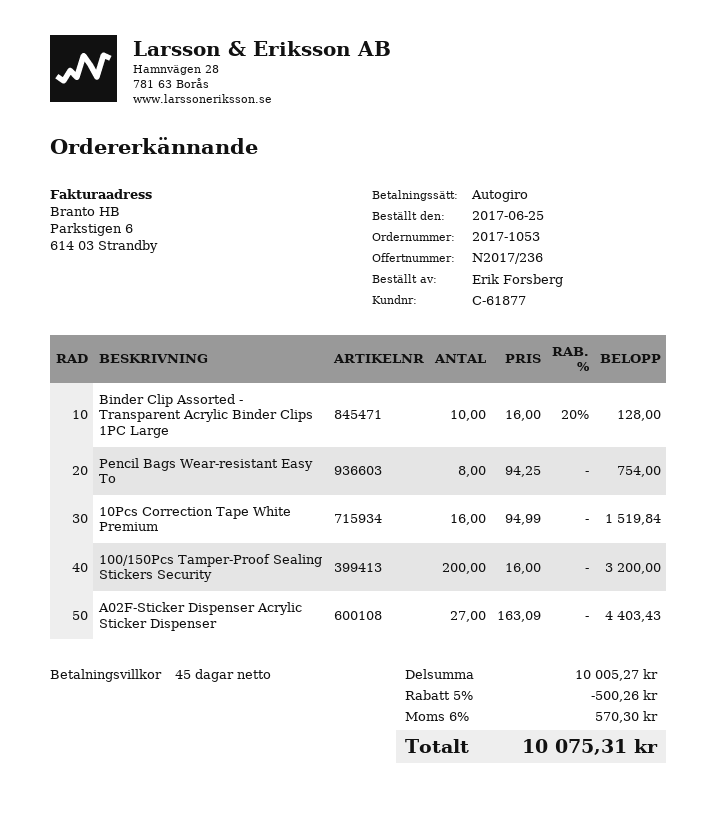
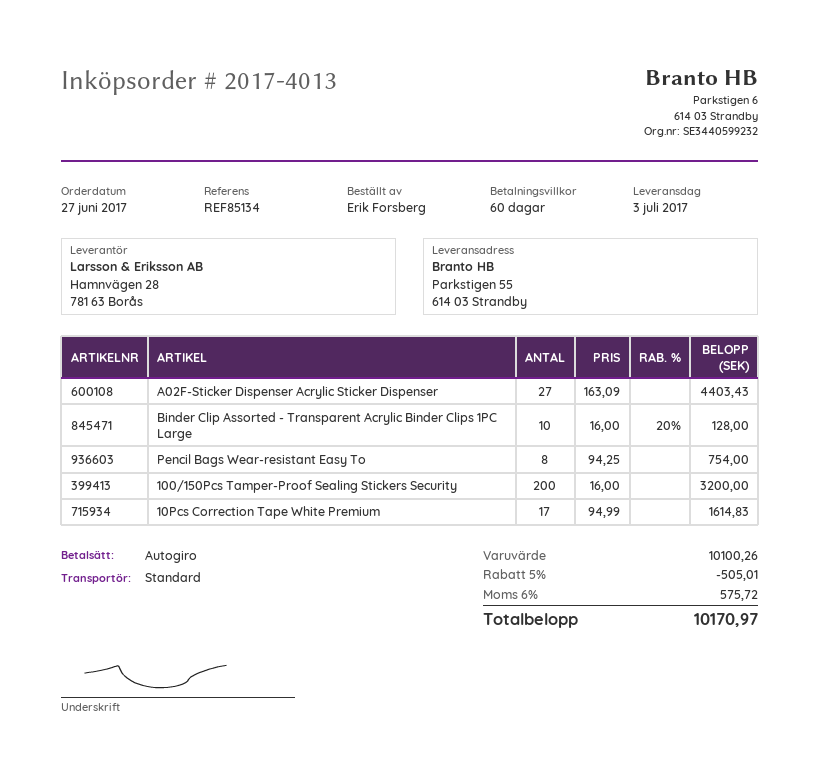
order number: 2017-1053 -> 2017-4013
order date: 2017-06-25 -> 2017-06-27
payment terms: 45 days -> 60 days
10Pcs Correction Tape White Premium: 16 x 94.99 = 1519.84 -> 17 x 94.99 = 1614.83
subtotal: 10005.27 -> 10100.26
discount: 5% = 500.26 -> 5% = 505.01
tax: 6% = 570.30 -> 6% = 575.72
total: 10075.31 -> 10170.97

